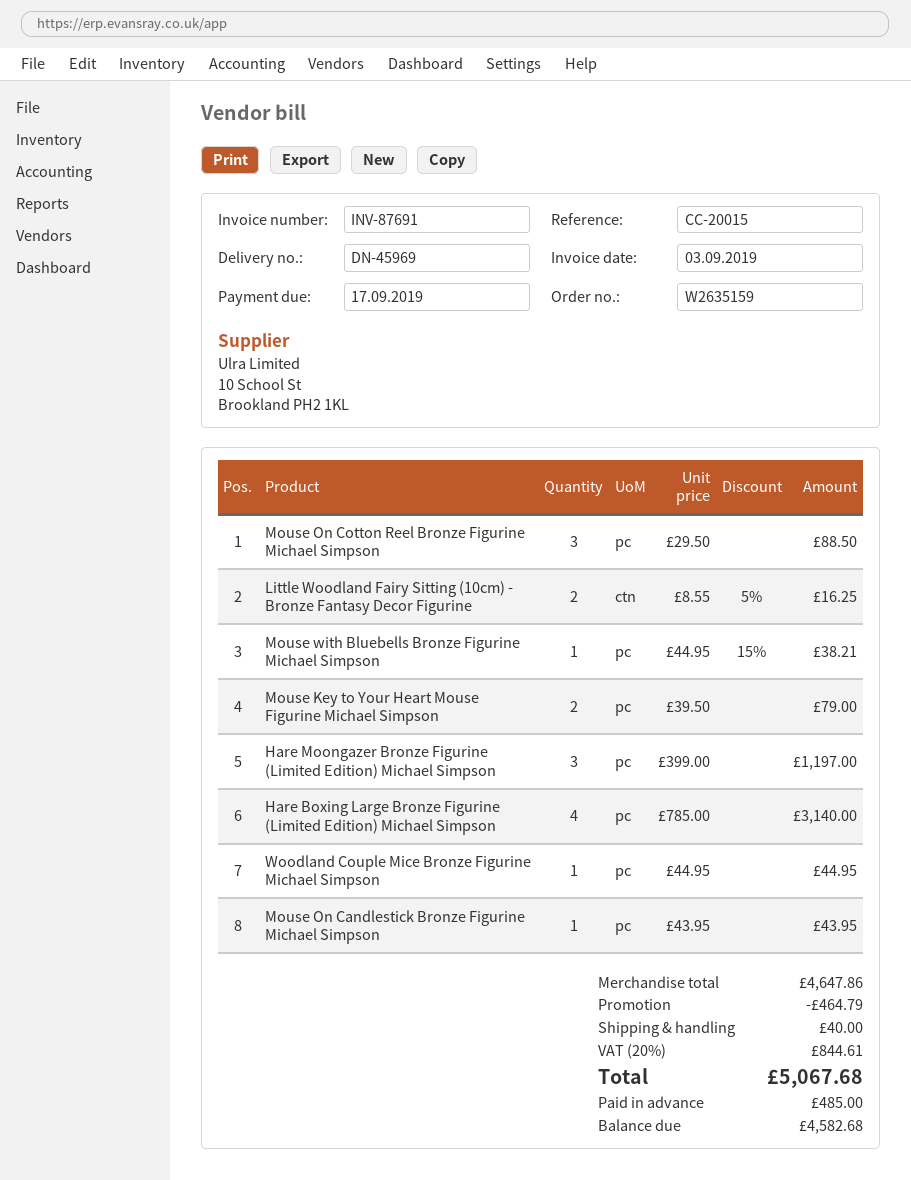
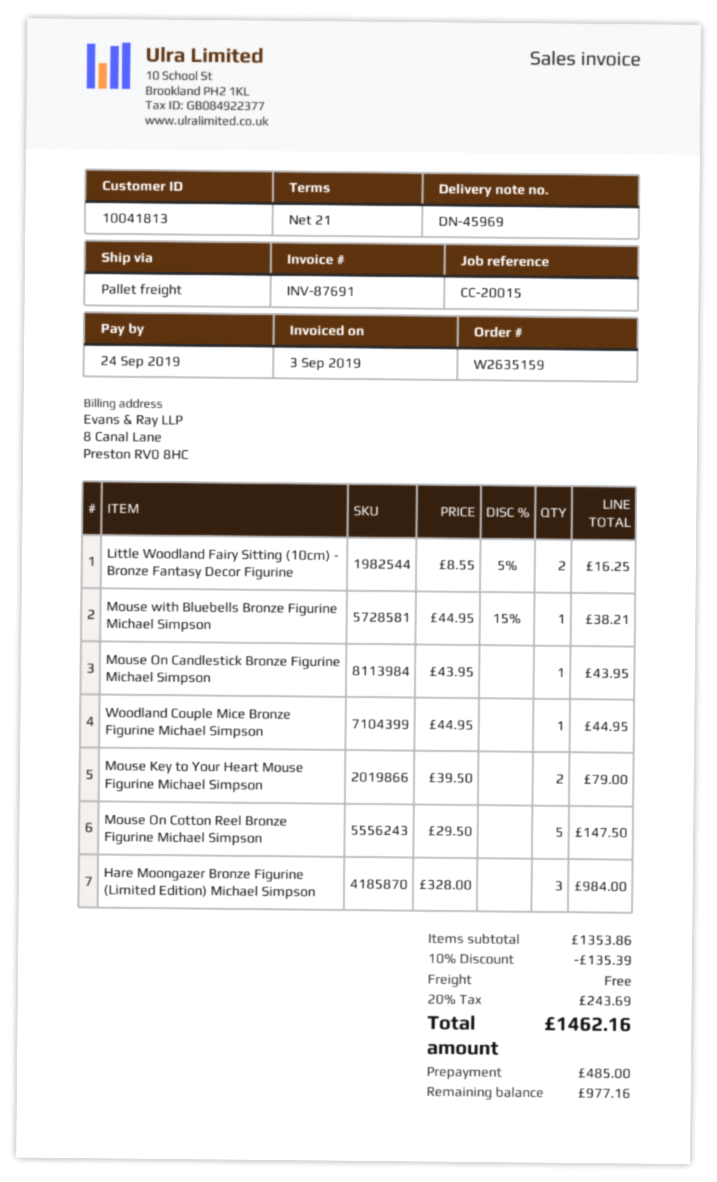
due date: 2019-09-17 -> 2019-09-24
Mouse On Cotton Reel Bronze Figurine Michael Simpson: 3 x 29.50 = 88.50 -> 5 x 29.50 = 147.50
Hare Moongazer Bronze Figurine (Limited Edition) Michael Simpson: 3 x 399.00 = 1197.00 -> 3 x 328.00 = 984.00
Hare Boxing Large Bronze Figurine (Limited Edition) Michael Simpson: 4 x 785.00 = 3140.00 -> none
subtotal: 4647.86 -> 1353.86
discount: 464.79 -> 135.39
shipping: 40.00 -> 0.00
tax: 20% = 844.61 -> 20% = 243.69
total: 5067.68 -> 1462.16
balance: 4582.68 -> 977.16

